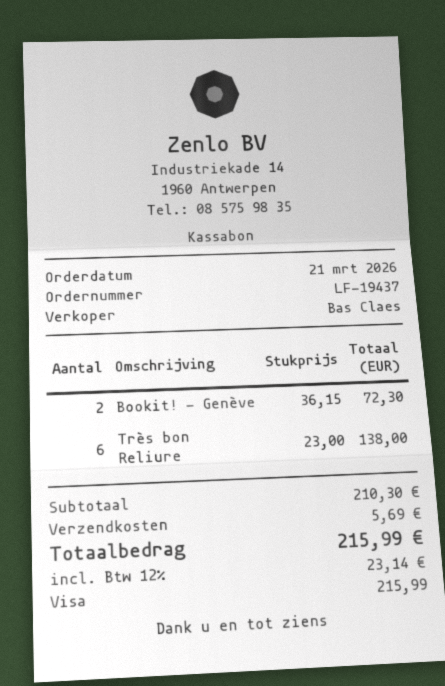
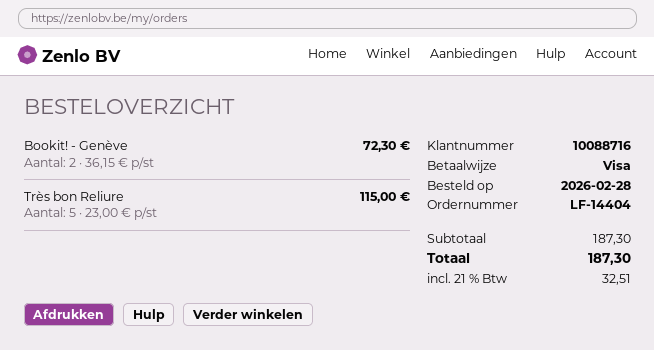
order number: LF-19437 -> LF-14404
order date: 2026-03-21 -> 2026-02-28
Très bon Reliure: 6 x 23.00 = 138.00 -> 5 x 23.00 = 115.00
subtotal: 210.30 -> 187.30
shipping: 5.69 -> none
tax: 12% = 23.14 -> 21% = 32.51
total: 215.99 -> 187.30

